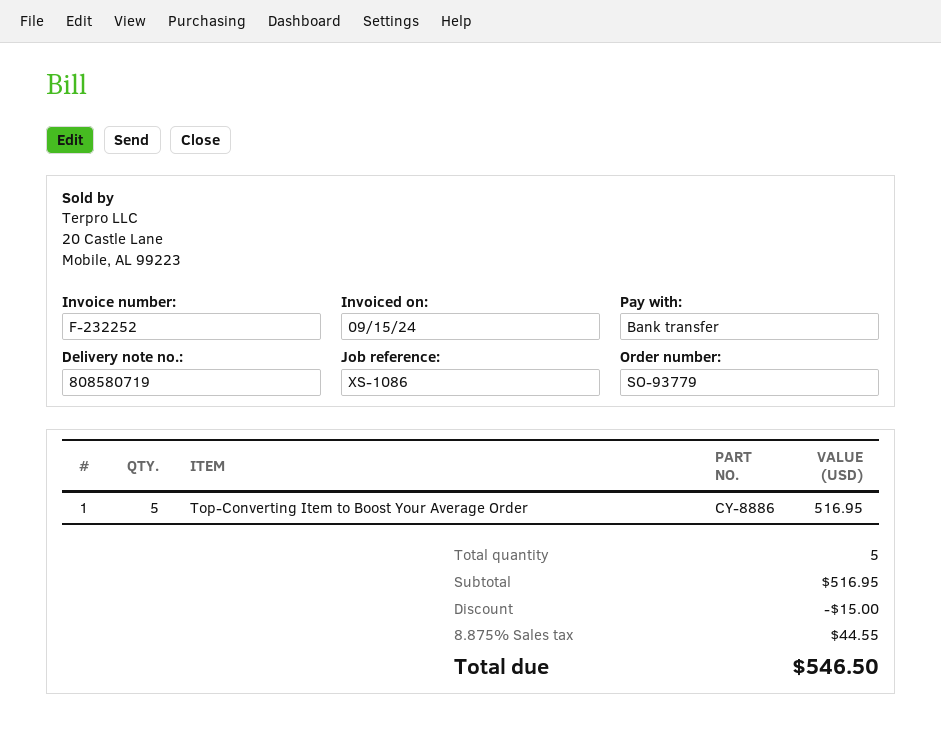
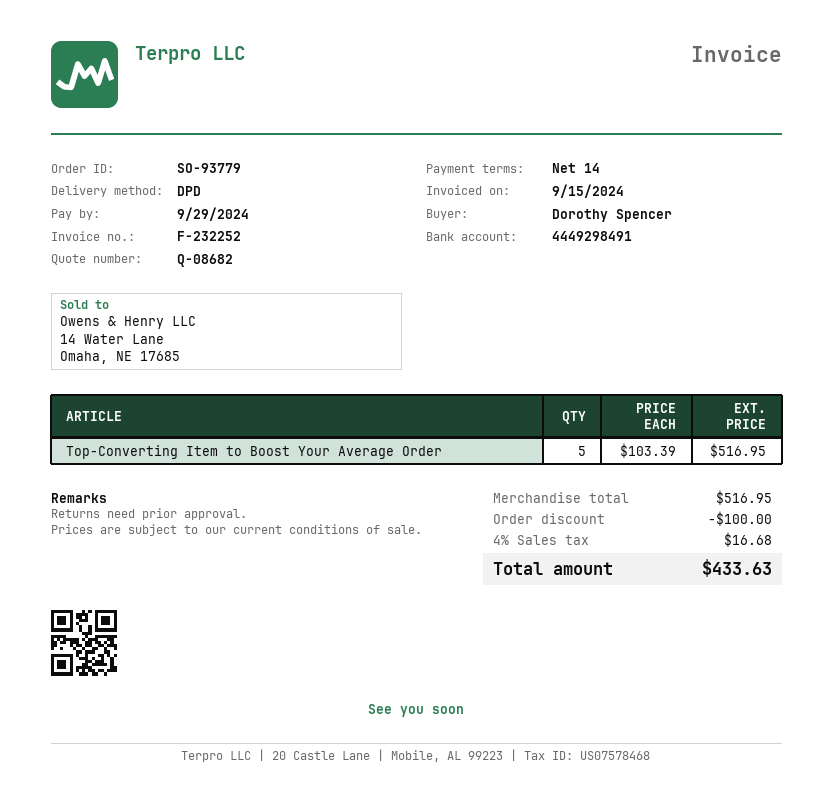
discount: 15.00 -> 100.00
tax: 8.875% = 44.55 -> 4% = 16.68
total: 546.50 -> 433.63

